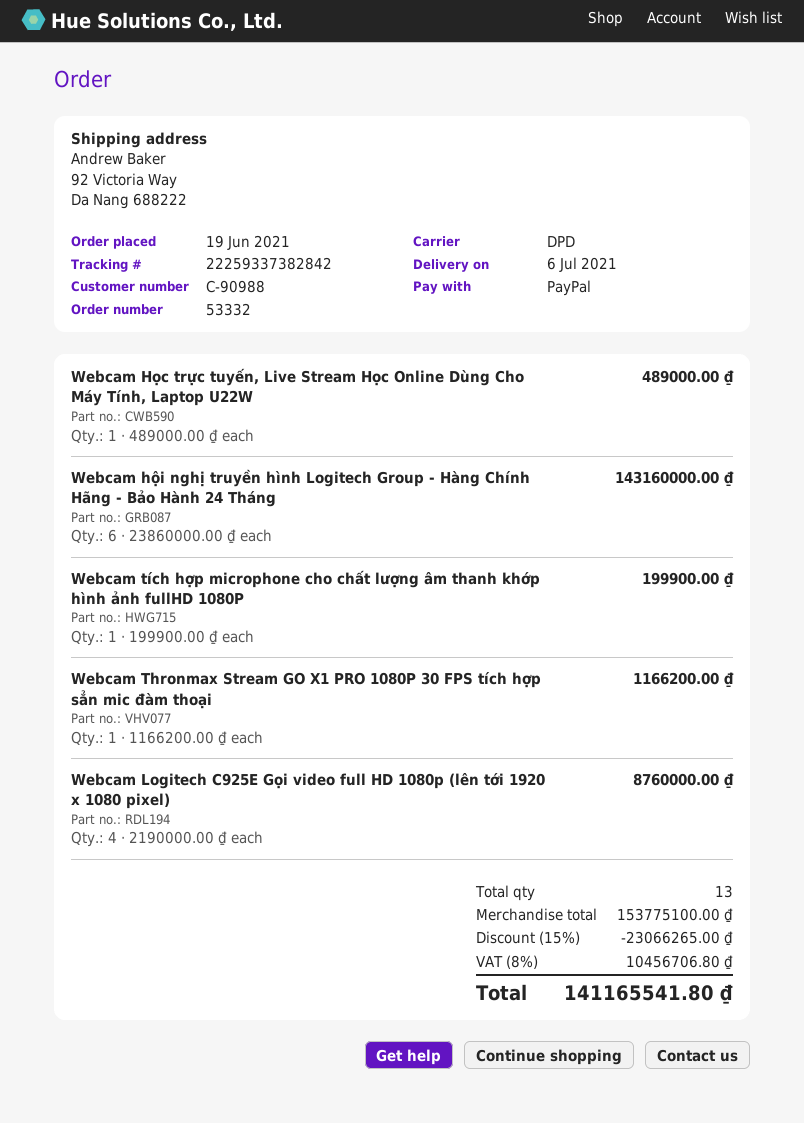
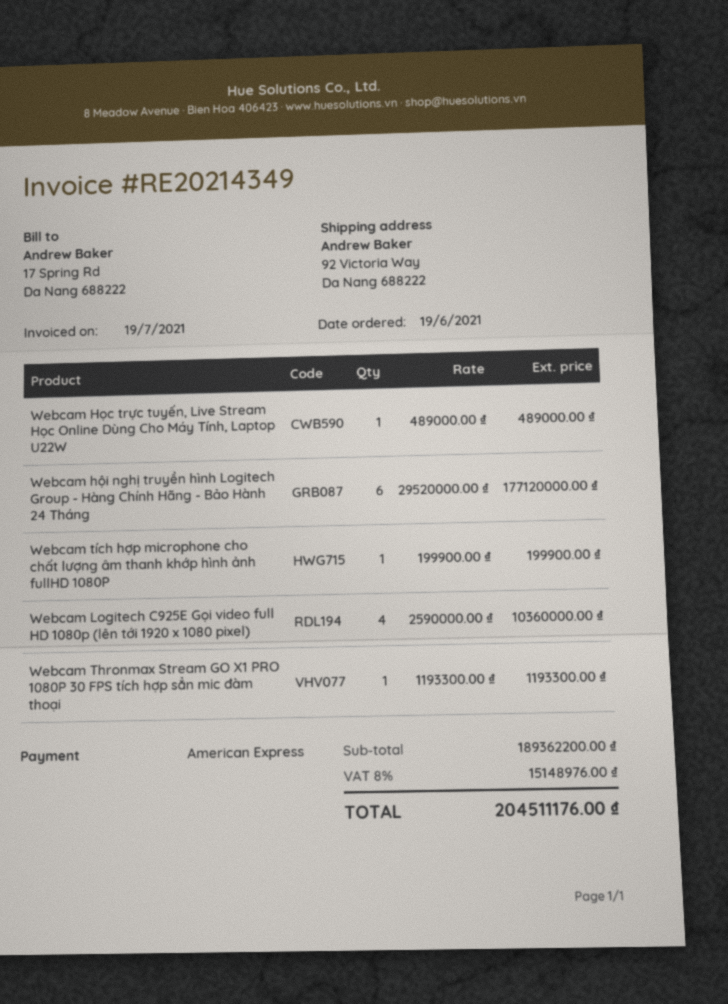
payment method: PayPal -> American Express
Webcam hội nghị truyền hình Logitech Group - Hàng Chính Hãng - Bảo Hành 24 Tháng: 6 x 23860000.00 = 143160000.00 -> 6 x 29520000.00 = 177120000.00
Webcam Thronmax Stream GO X1 PRO 1080P 30 FPS tích hợp sẳn mic đàm thoại: 1 x 1166200.00 = 1166200.00 -> 1 x 1193300.00 = 1193300.00
Webcam Logitech C925E Gọi video full HD 1080p (lên tới 1920 x 1080 pixel): 4 x 2190000.00 = 8760000.00 -> 4 x 2590000.00 = 10360000.00
subtotal: 153775100.00 -> 189362200.00
discount: 15% = 23066265.00 -> none
tax: 8% = 10456706.80 -> 8% = 15148976.00
total: 141165541.80 -> 204511176.00

